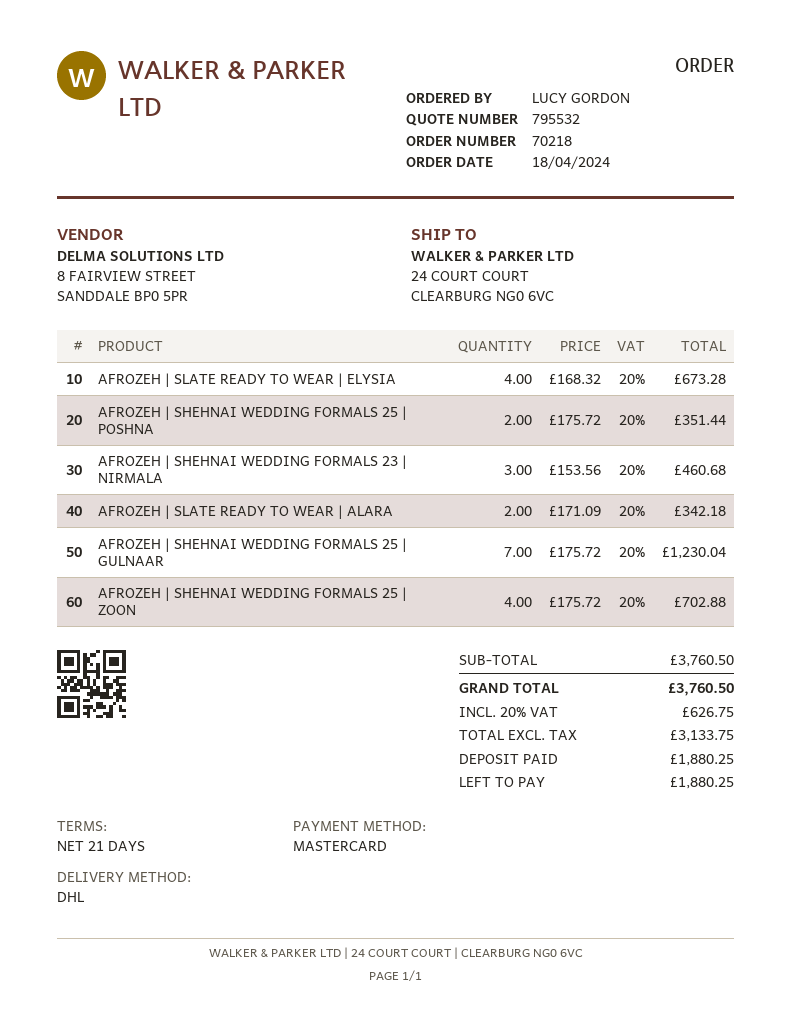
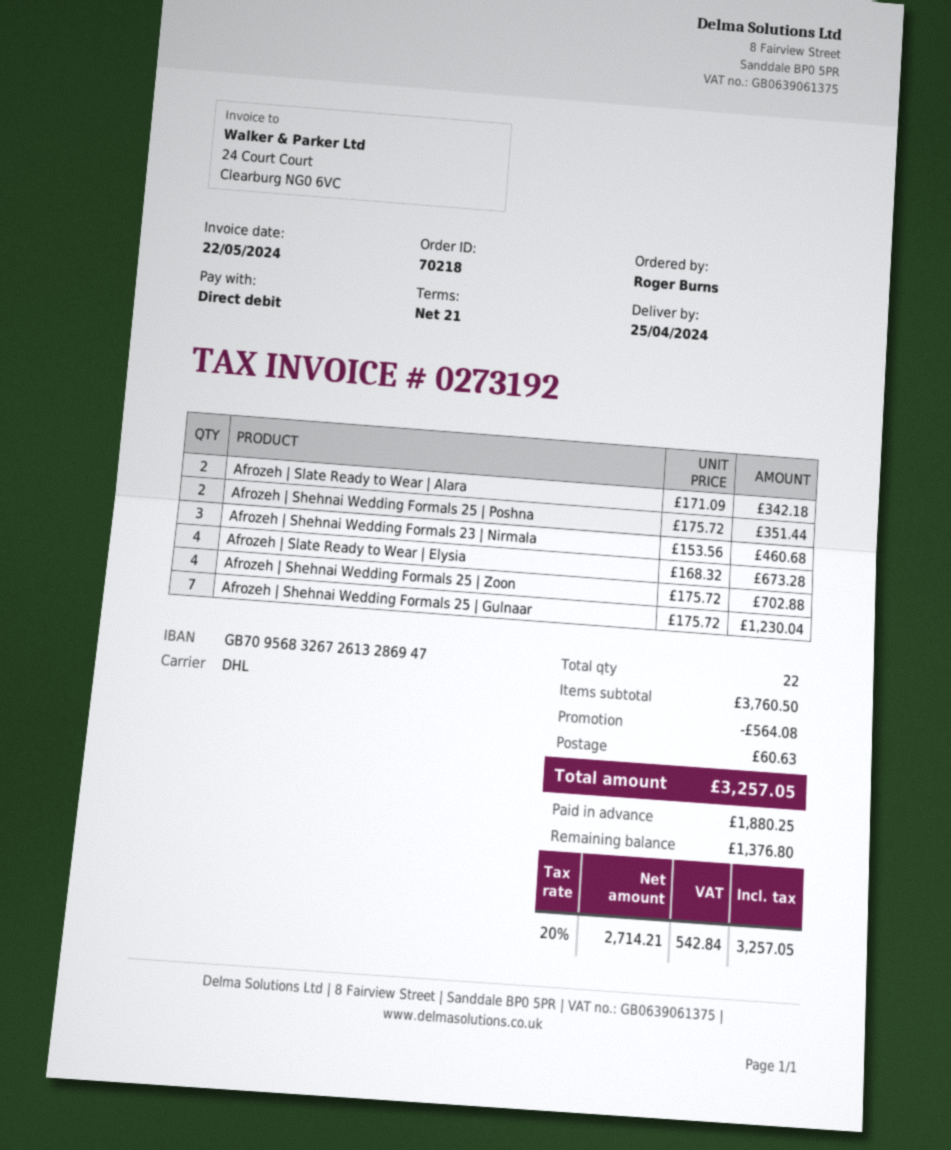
ordered by: LUCY GORDON -> Roger Burns
payment method: Mastercard -> direct debit
discount: none -> 564.08
shipping: none -> 60.63
net: 3133.75 -> 2714.21
tax: 20% = 626.75 -> 20% = 542.84
total: 3760.50 -> 3257.05
balance: 1880.25 -> 1376.80

